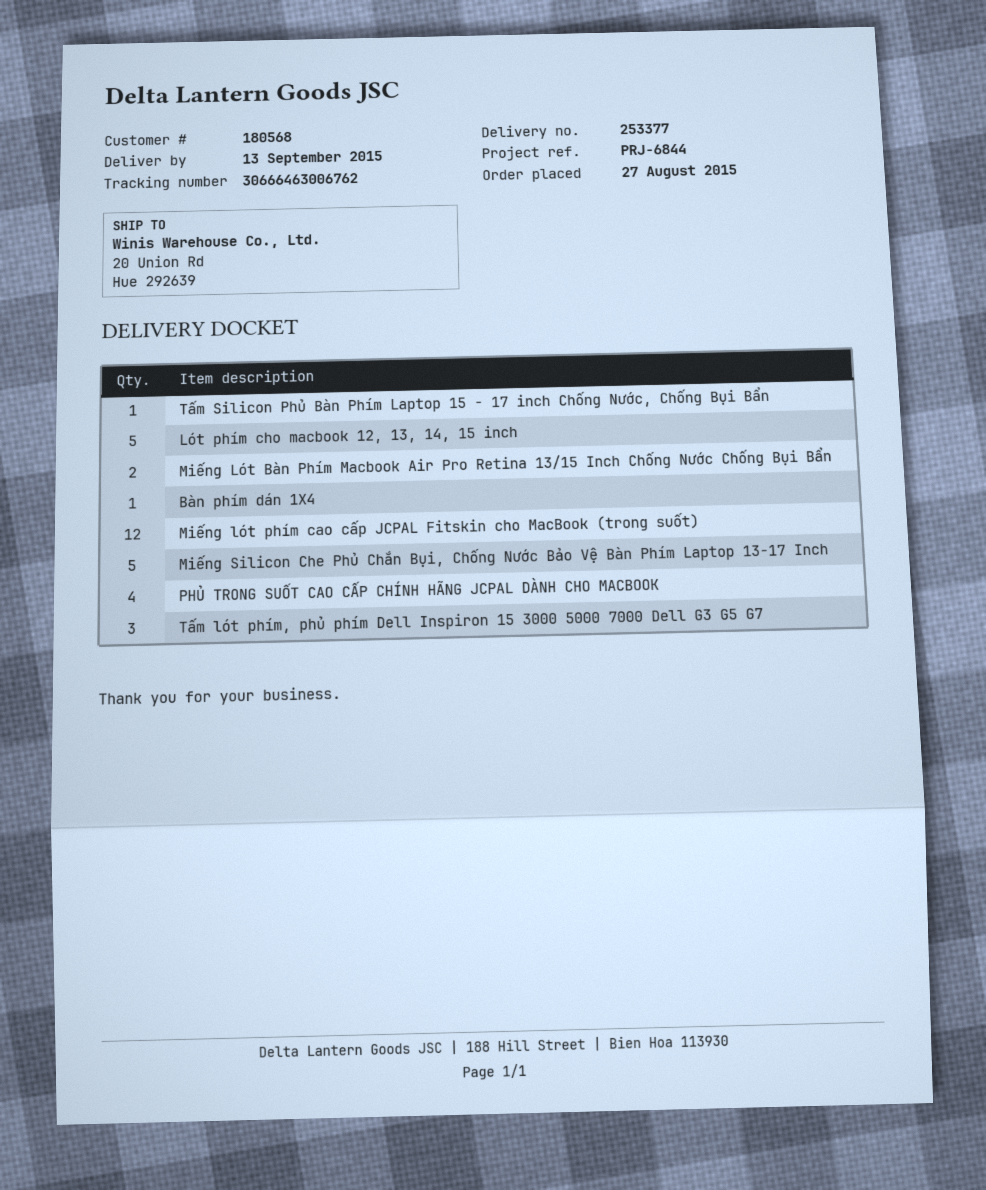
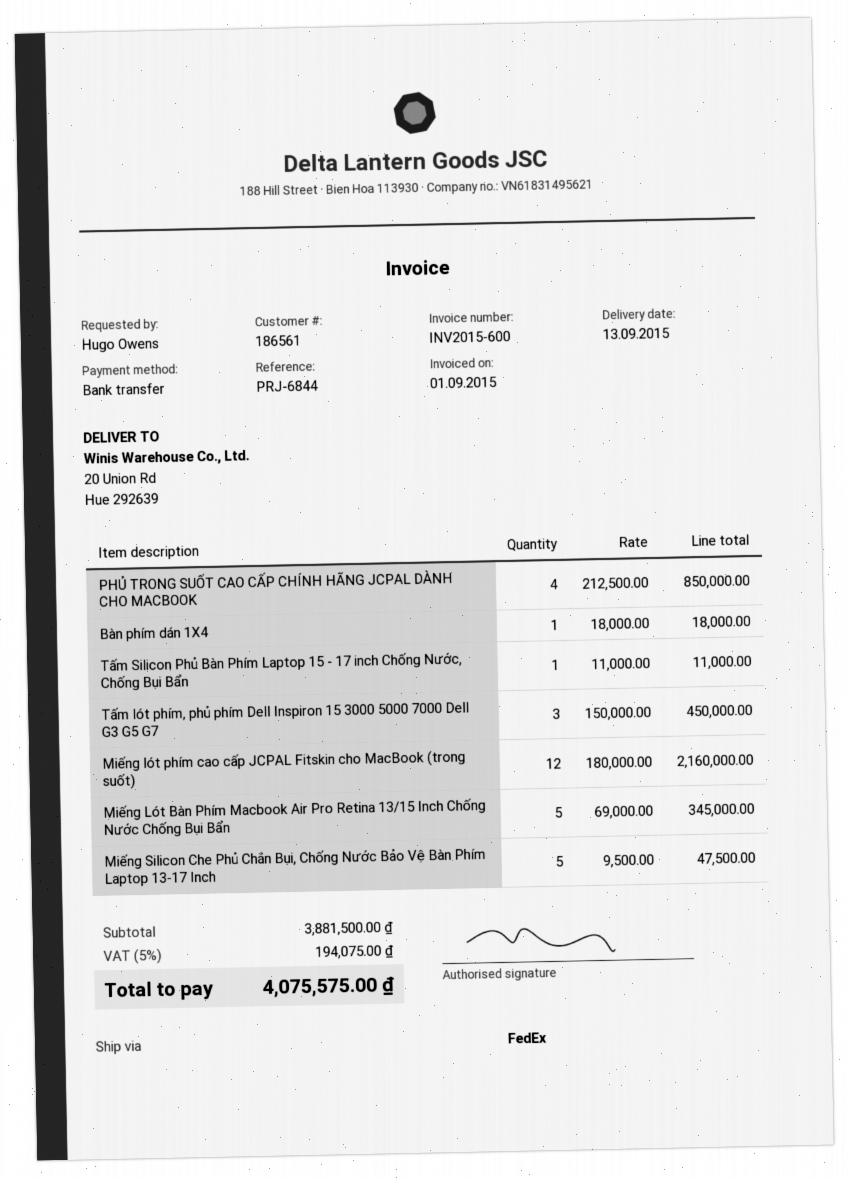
customer number: 180568 -> 186561
Lót phím cho macbook 12, 13, 14, 15 inch: 5 -> none
Miếng Lót Bàn Phím Macbook Air Pro Retina 13/15 Inch Chống Nước Chống Bụi Bẩn: 2 -> 5

